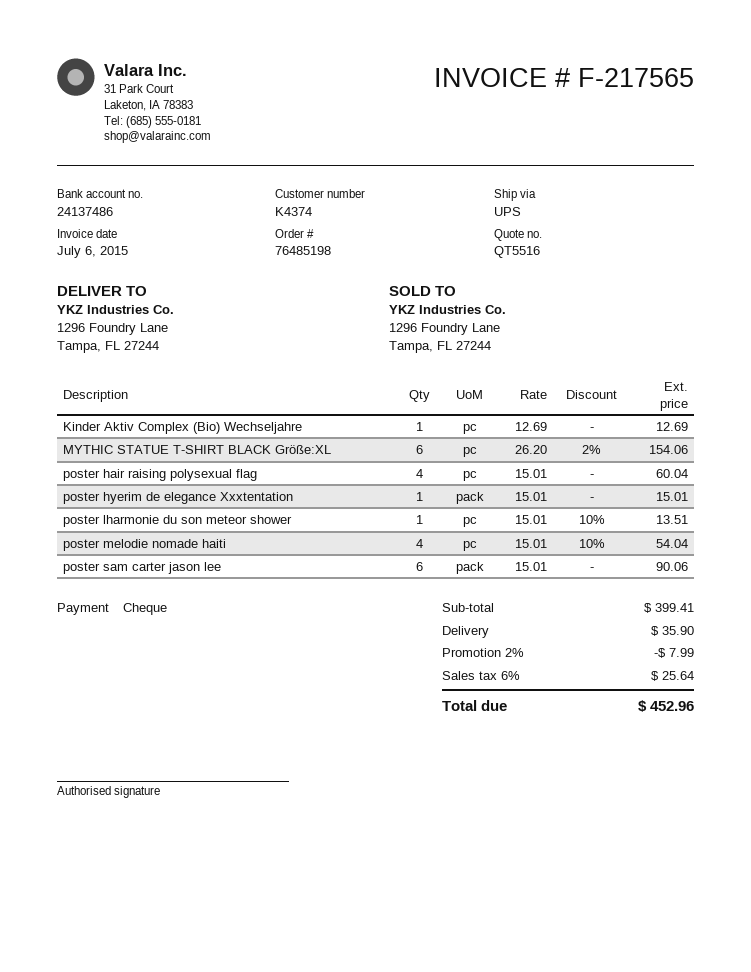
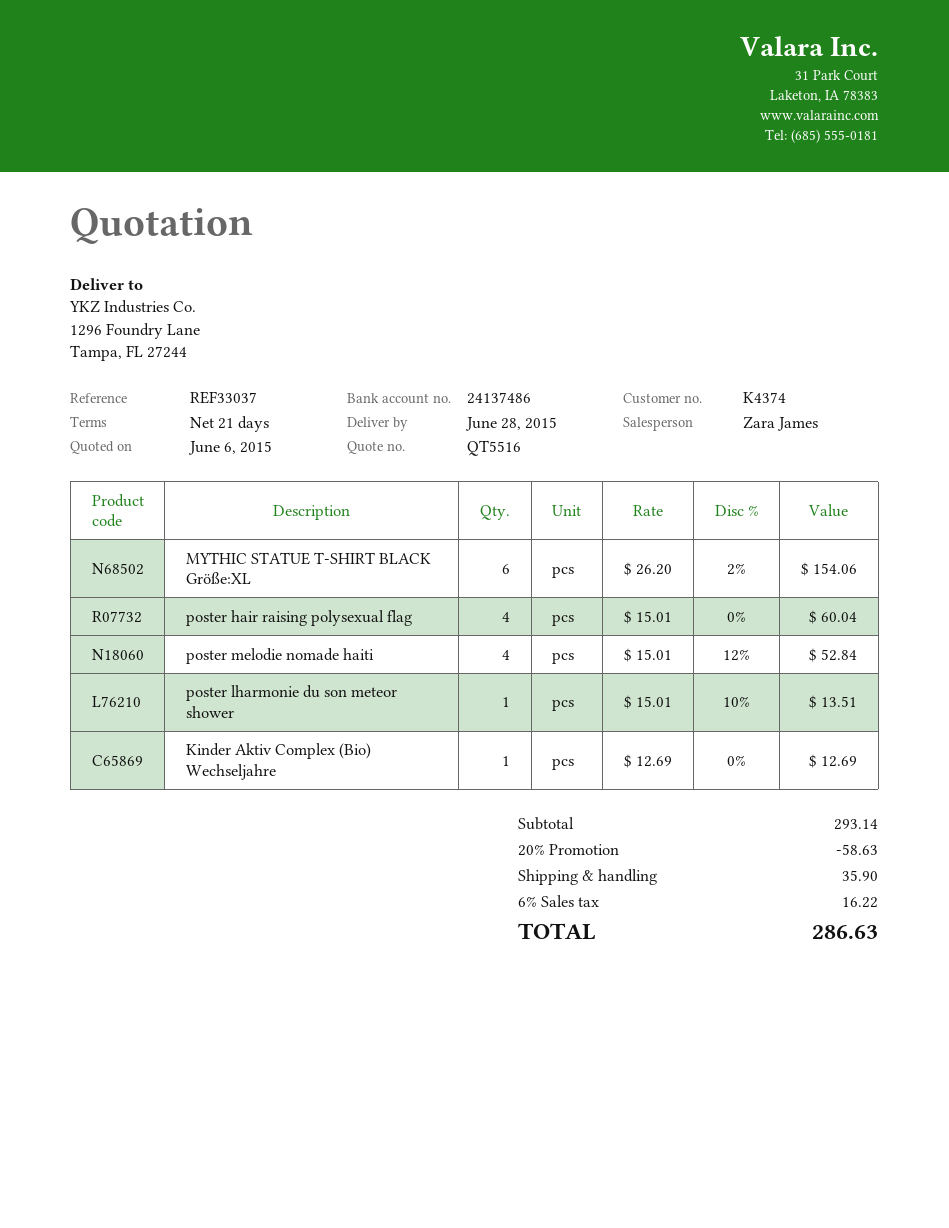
poster hyerim de elegance Xxxtentation: 1 x 15.01 = 15.01 -> none
poster melodie nomade haiti: 4 x 15.01 - 10% = 54.04 -> 4 x 15.01 - 12% = 52.84
poster sam carter jason lee: 6 x 15.01 = 90.06 -> none
subtotal: 399.41 -> 293.14
discount: 2% = 7.99 -> 20% = 58.63
tax: 6% = 25.64 -> 6% = 16.22
total: 452.96 -> 286.63

